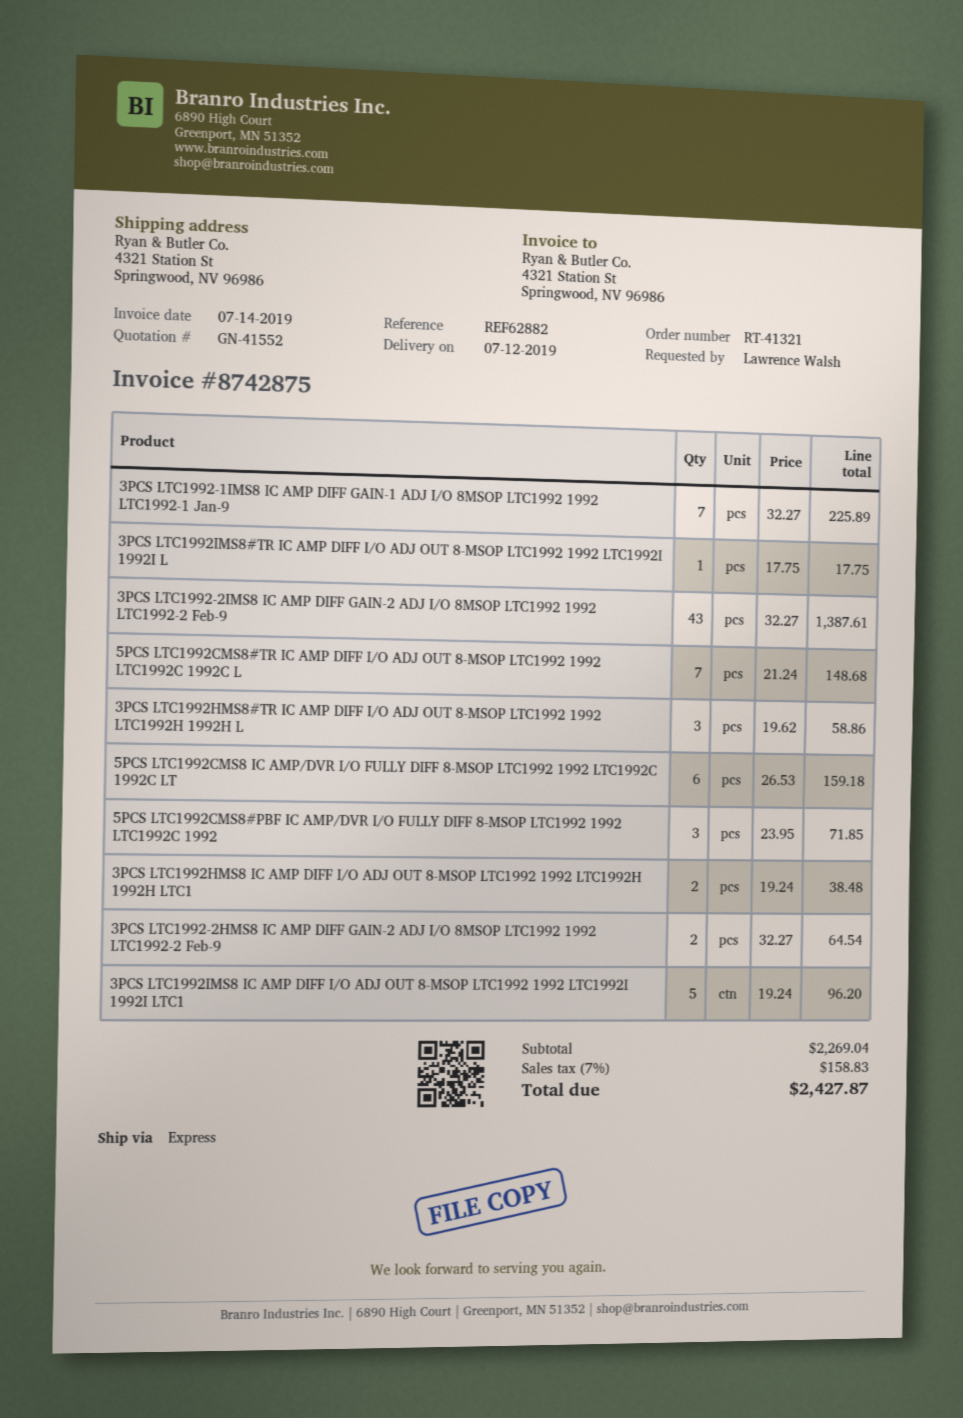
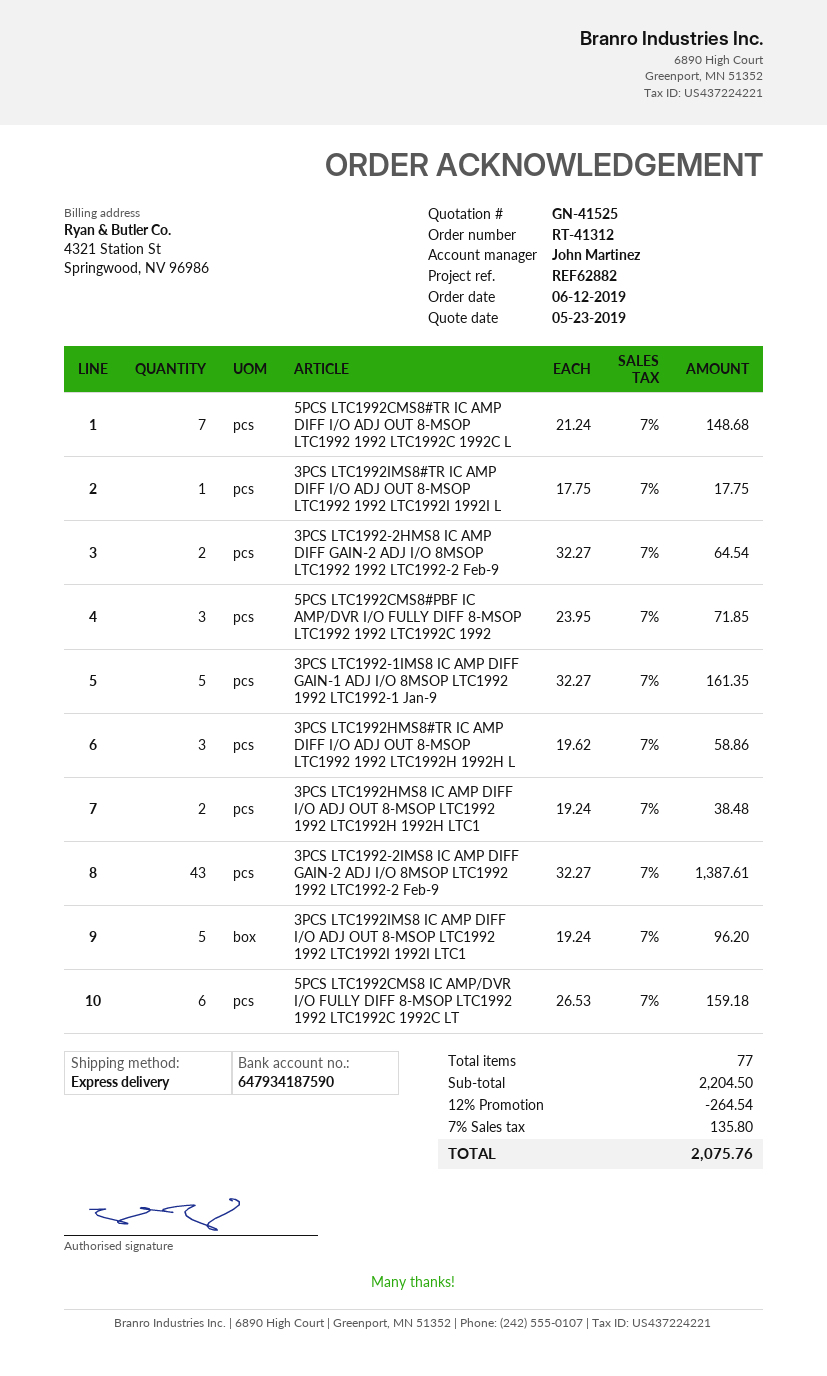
quote number: GN-41552 -> GN-41525
order number: RT-41321 -> RT-41312
3PCS LTC1992-1IMS8 IC AMP DIFF GAIN-1 ADJ I/O 8MSOP LTC1992 1992 LTC1992-1 Jan-9: 7 x 32.27 = 225.89 -> 5 x 32.27 = 161.35
subtotal: 2269.04 -> 2204.50
discount: none -> 12% = 264.54
tax: 7% = 158.83 -> 7% = 135.80
total: 2427.87 -> 2075.76

